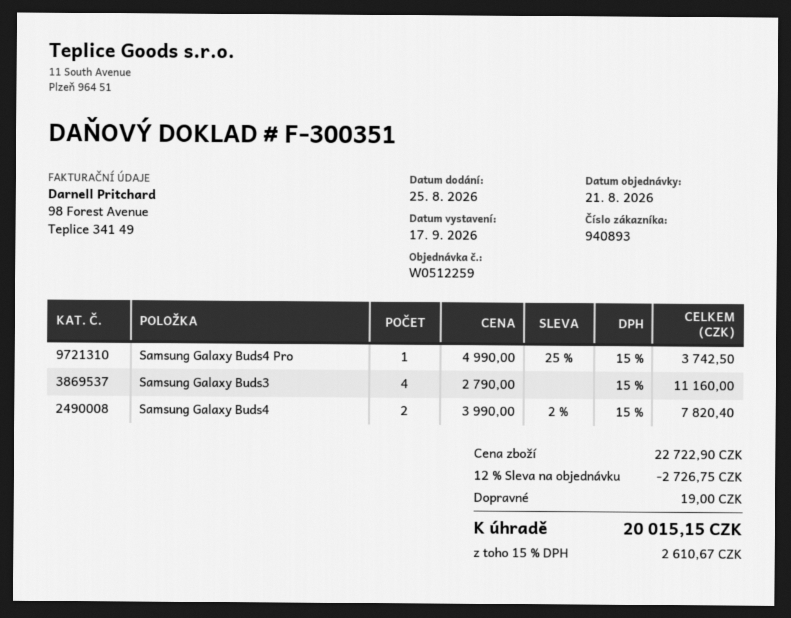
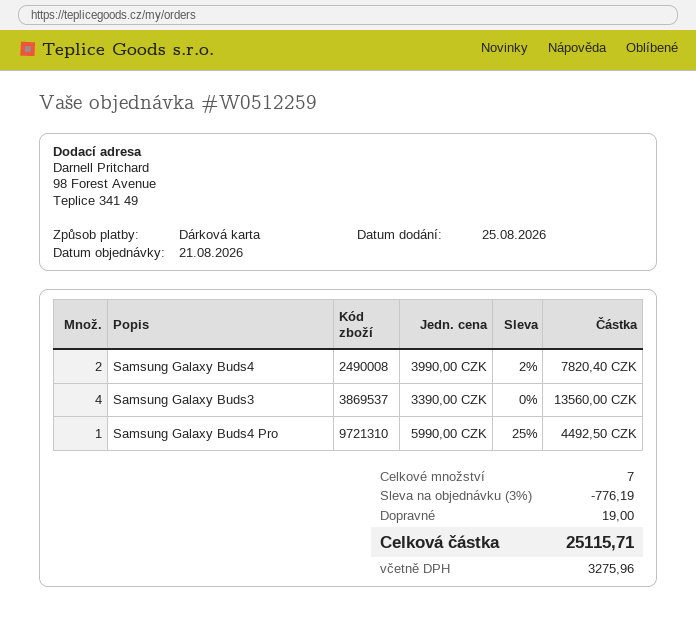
Samsung Galaxy Buds4 Pro: 1 x 4990.00 - 25% = 3742.50 -> 1 x 5990.00 - 25% = 4492.50
Samsung Galaxy Buds3: 4 x 2790.00 = 11160.00 -> 4 x 3390.00 = 13560.00
discount: 12% = 2726.75 -> 3% = 776.19
tax: 2610.67 -> 3275.96
total: 20015.15 -> 25115.71

